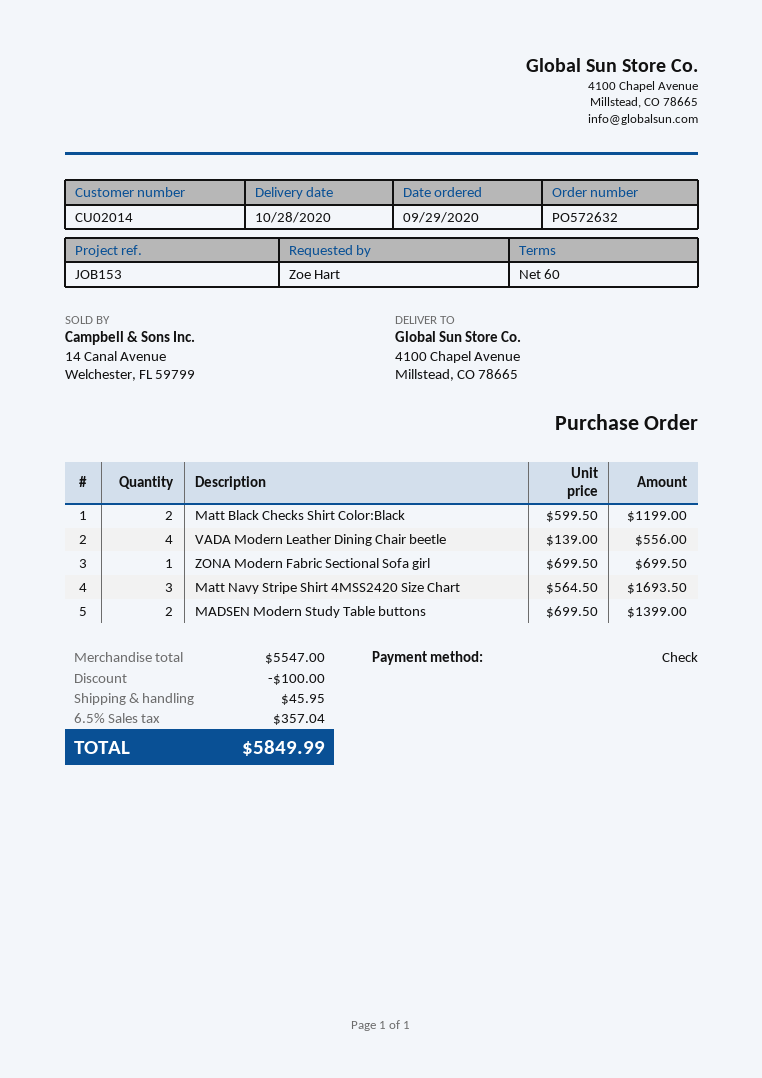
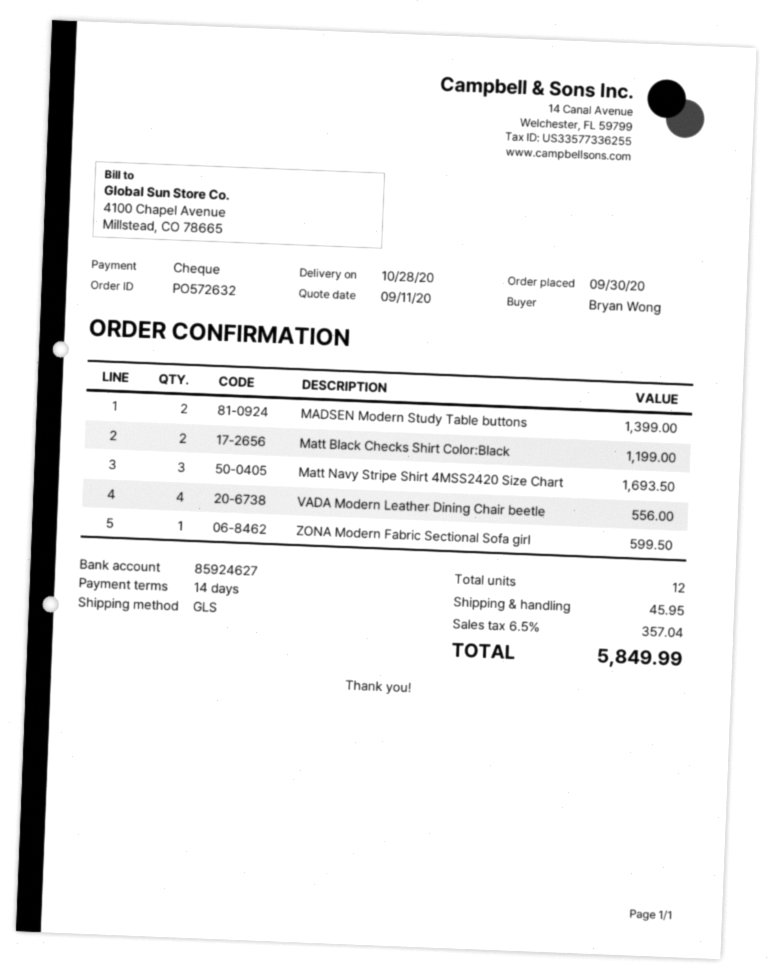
order date: 2020-09-29 -> 2020-09-30
payment terms: 60 days -> 14 days
ordered by: Zoe Hart -> Bryan Wong
ZONA Modern Fabric Sectional Sofa girl: 1 for 699.50 -> 1 for 599.50
discount: 100.00 -> none

